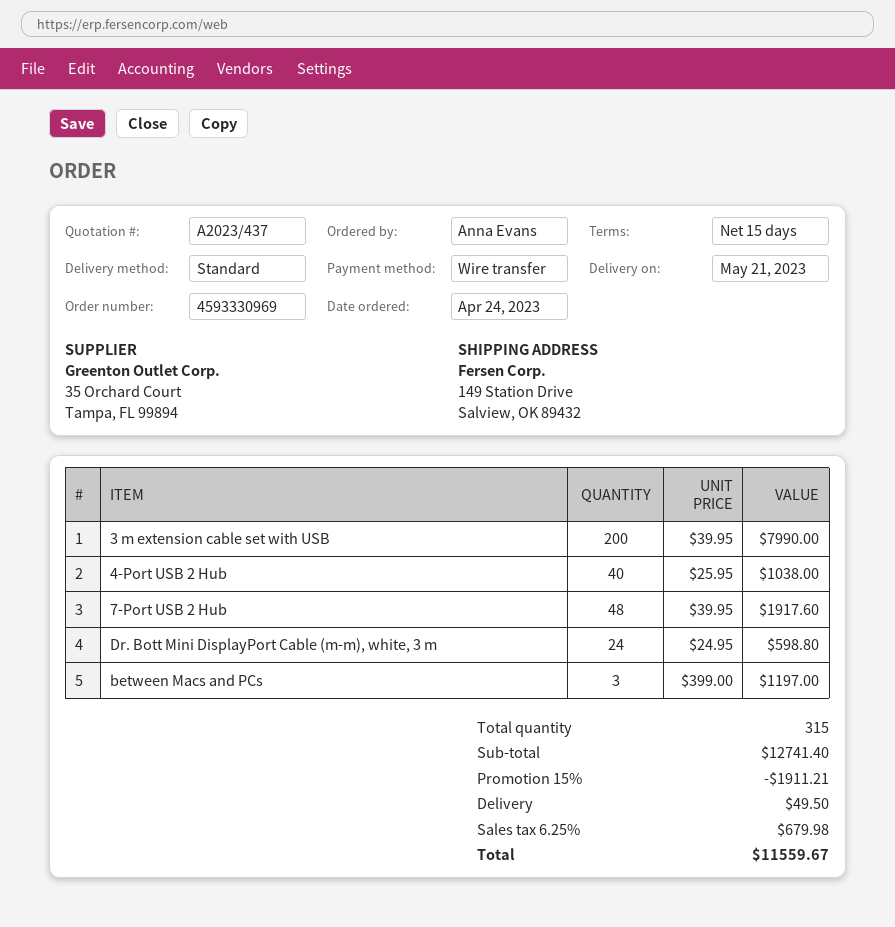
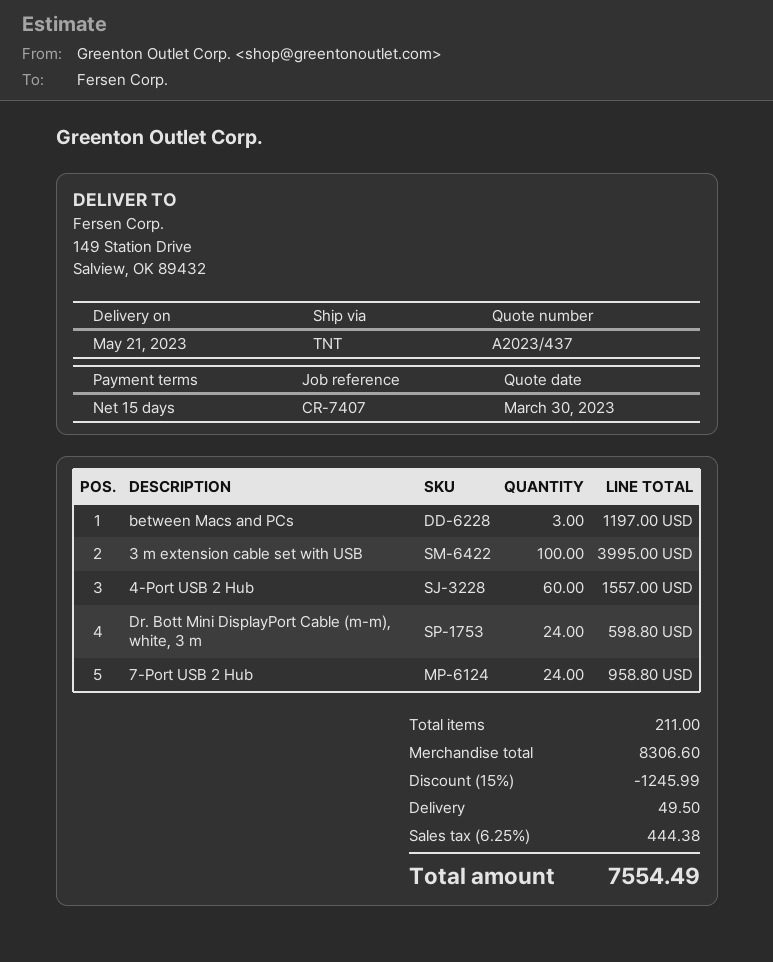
shipping method: standard -> TNT
3 m extension cable set with USB: 200 for 7990.00 -> 100 for 3995.00
4-Port USB 2 Hub: 40 for 1038.00 -> 60 for 1557.00
7-Port USB 2 Hub: 48 for 1917.60 -> 24 for 958.80
total quantity: 315 -> 211
subtotal: 12741.40 -> 8306.60
discount: 15% = 1911.21 -> 15% = 1245.99
tax: 6.25% = 679.98 -> 6.25% = 444.38
total: 11559.67 -> 7554.49

